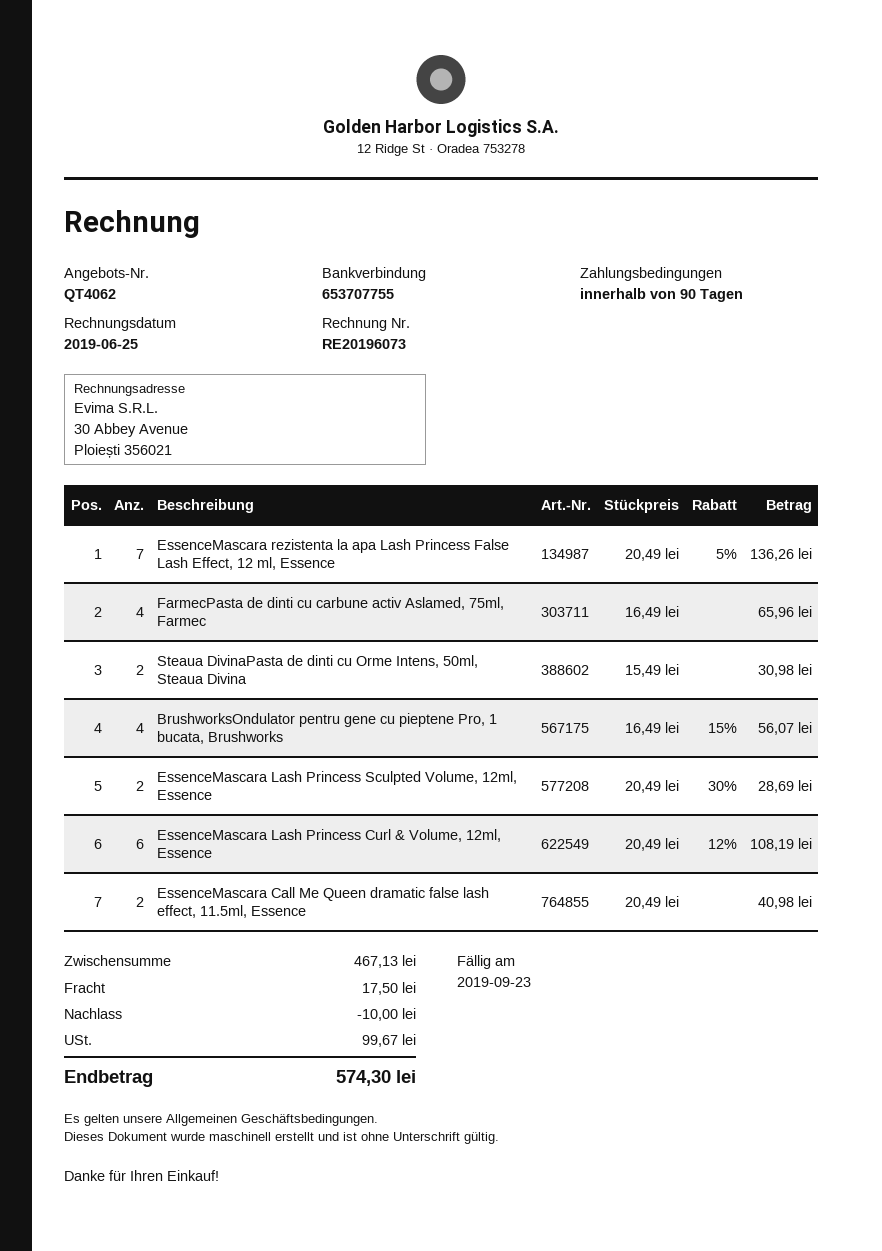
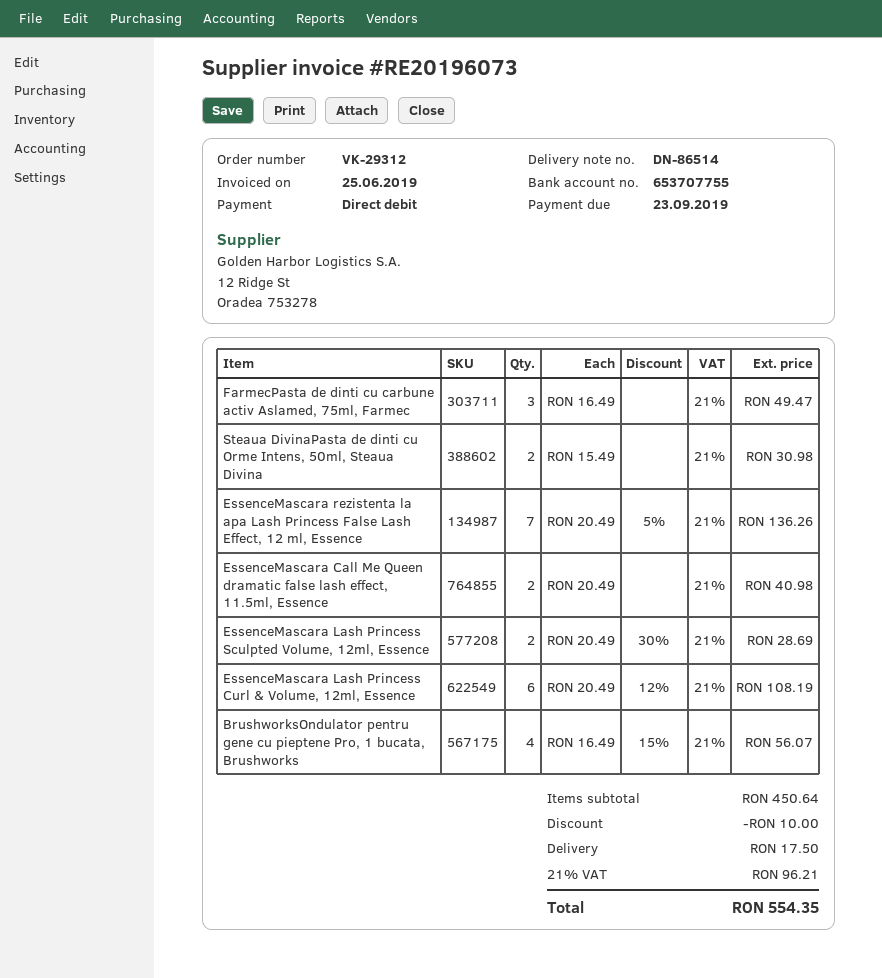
FarmecPasta de dinti cu carbune activ Aslamed, 75ml, Farmec: 4 x 16.49 = 65.96 -> 3 x 16.49 = 49.47
subtotal: 467.13 -> 450.64
tax: 99.67 -> 96.21
total: 574.30 -> 554.35

